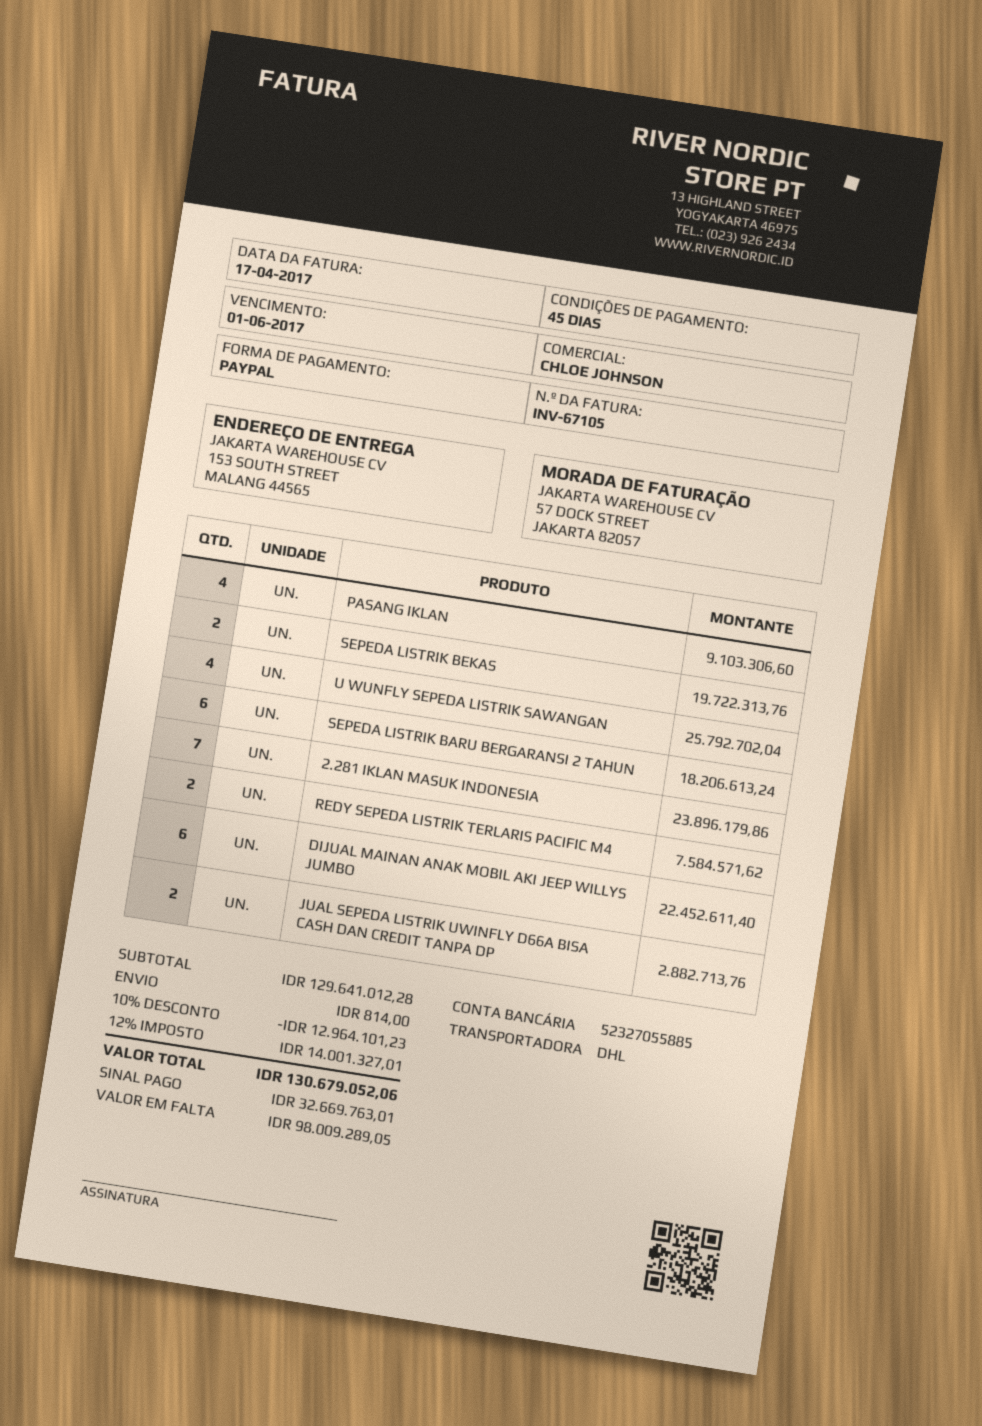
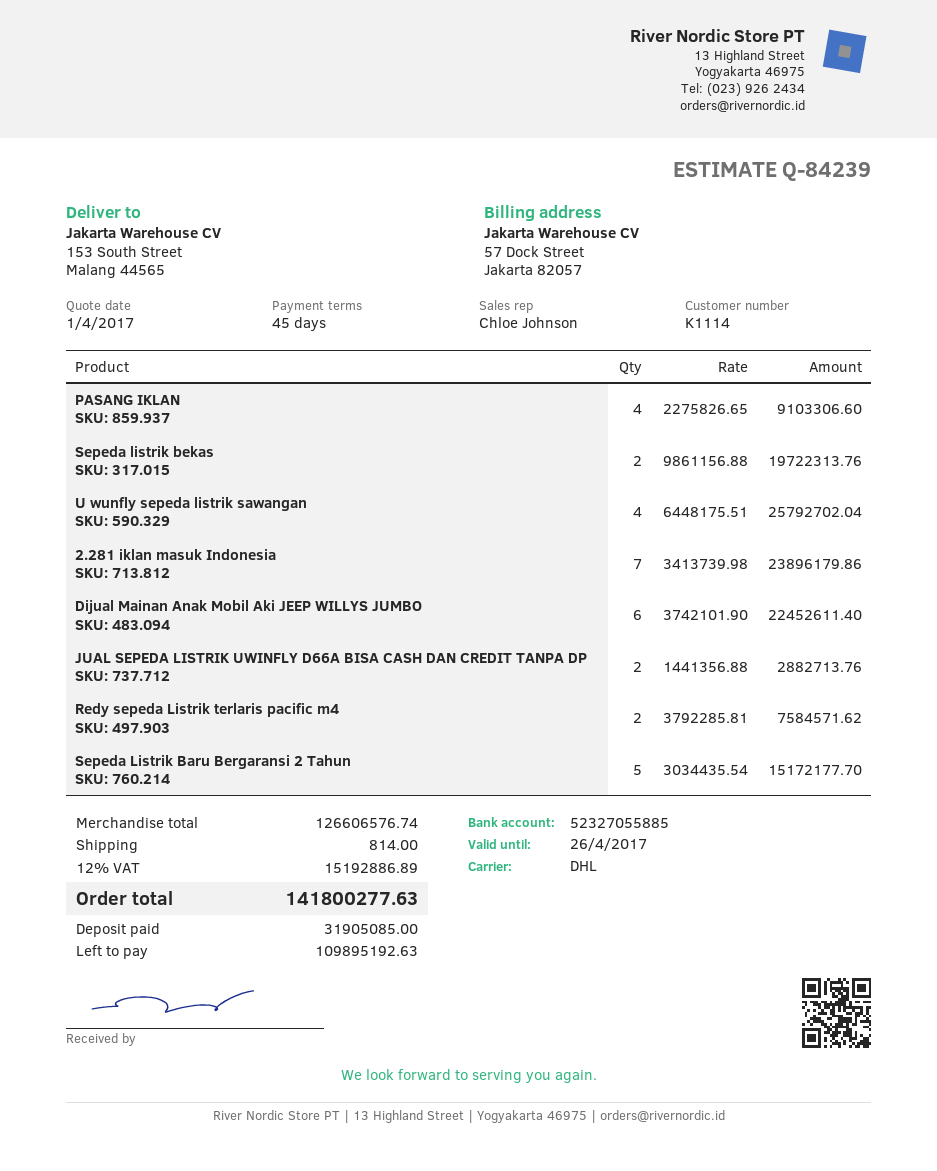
SEPEDA LISTRIK BARU BERGARANSI 2 TAHUN: 6 for 18206613.24 -> 5 for 15172177.70
subtotal: 129641012.28 -> 126606576.74
discount: 10% = 12964101.23 -> none
tax: 12% = 14001327.01 -> 12% = 15192886.89
total: 130679052.06 -> 141800277.63
deposit: 32669763.01 -> 31905085.00
balance: 98009289.05 -> 109895192.63

